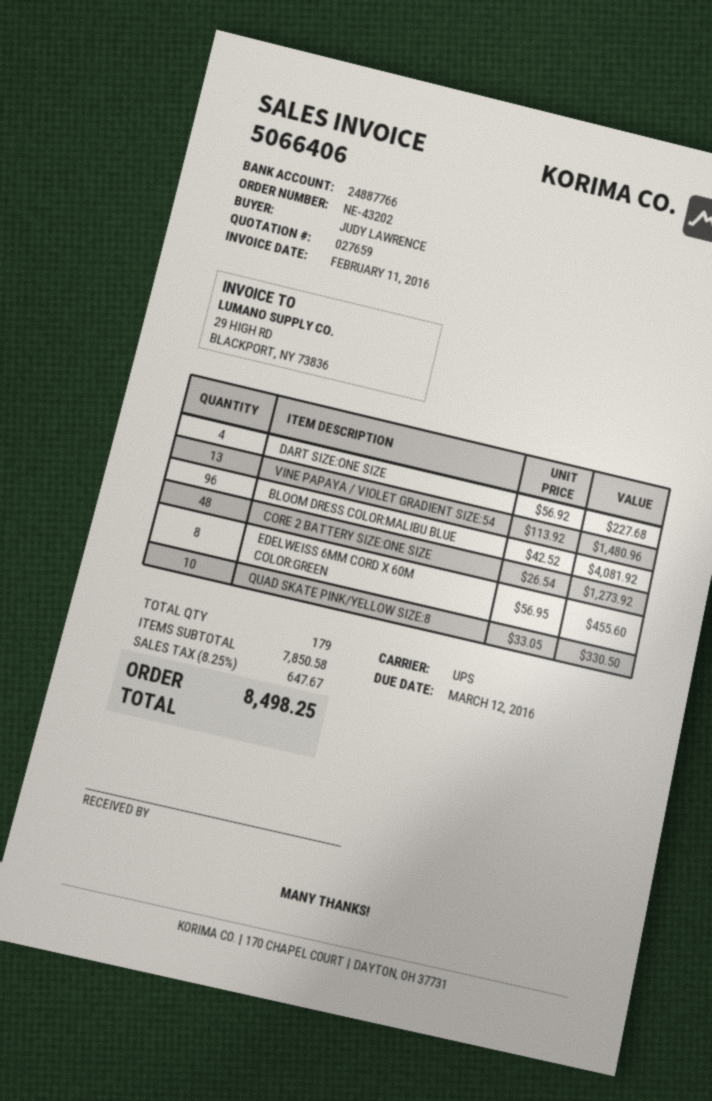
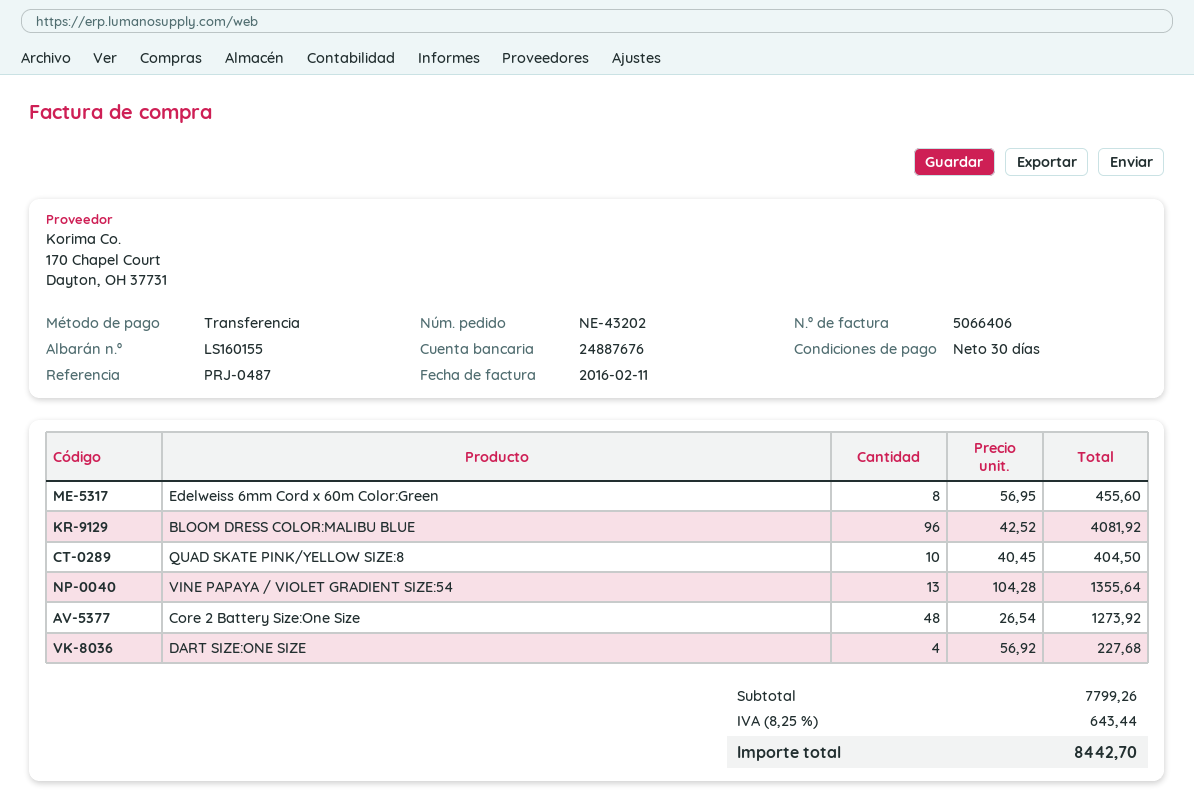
bank account: 24887766 -> 24887676
VINE PAPAYA / VIOLET GRADIENT SIZE:54: 13 x 113.92 = 1480.96 -> 13 x 104.28 = 1355.64
QUAD SKATE PINK/YELLOW SIZE:8: 10 x 33.05 = 330.50 -> 10 x 40.45 = 404.50
subtotal: 7850.58 -> 7799.26
tax: 8.25% = 647.67 -> 8.25% = 643.44
total: 8498.25 -> 8442.70

